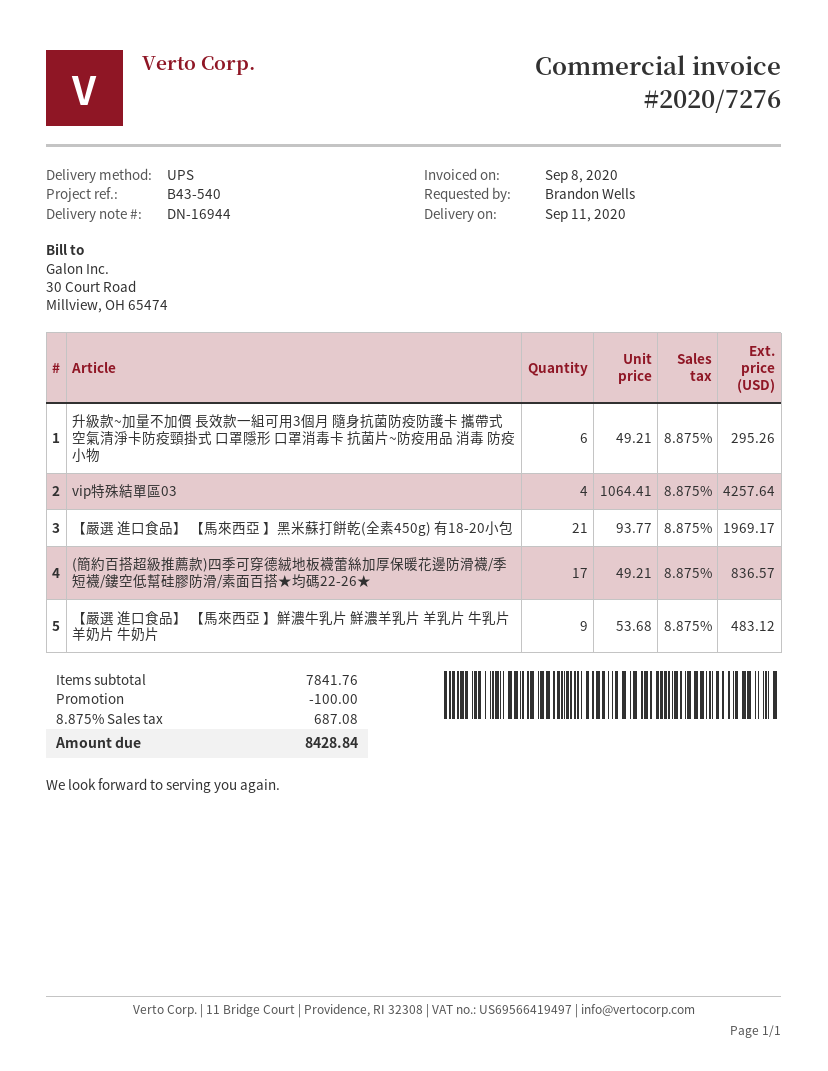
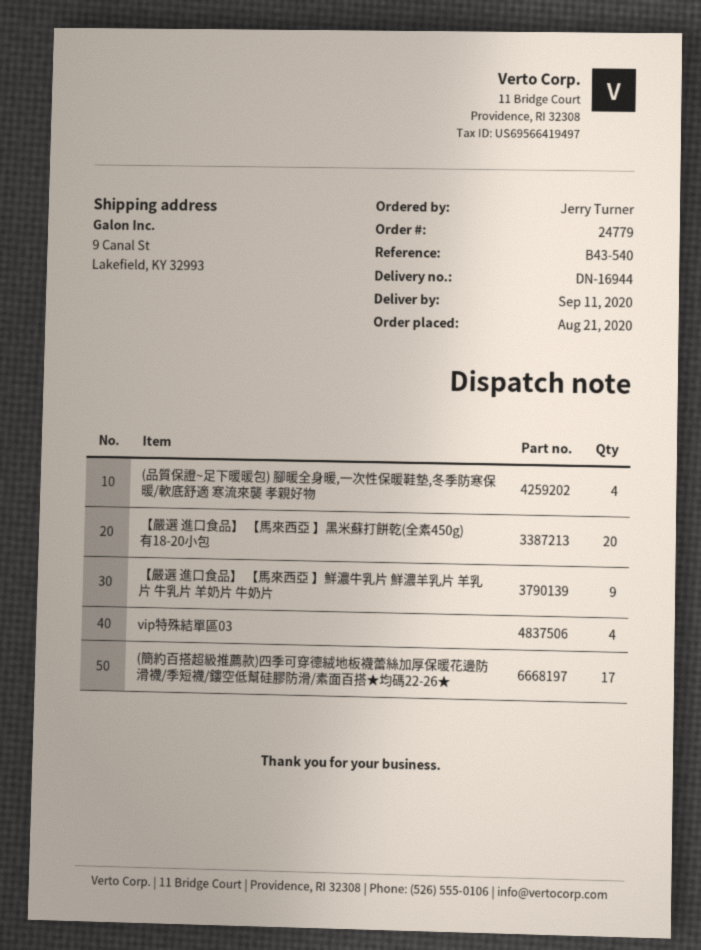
ordered by: Brandon Wells -> Jerry Turner
升級款~加量不加價 長效款一組可用3個月 隨身抗菌防疫防護卡 攜帶式空氣清淨卡防疫頸掛式 口罩隱形 口罩消毒卡 抗菌片~防疫用品 消毒 防疫小物: 6 -> none
【嚴選 進口食品】 【馬來西亞 】黑米蘇打餅乾(全素450g) 有18-20小包: 21 -> 20
(品質保證~足下暖暖包) 腳暖全身暖,一次性保暖鞋墊,冬季防寒保暖/軟底舒適 寒流來襲 孝親好物: none -> 4

